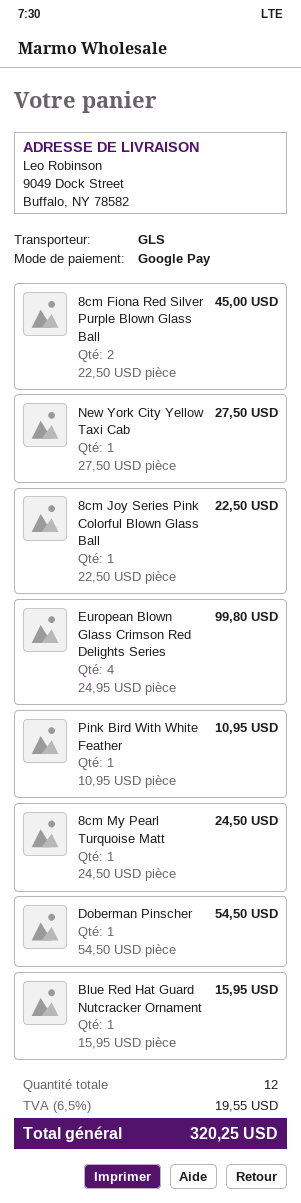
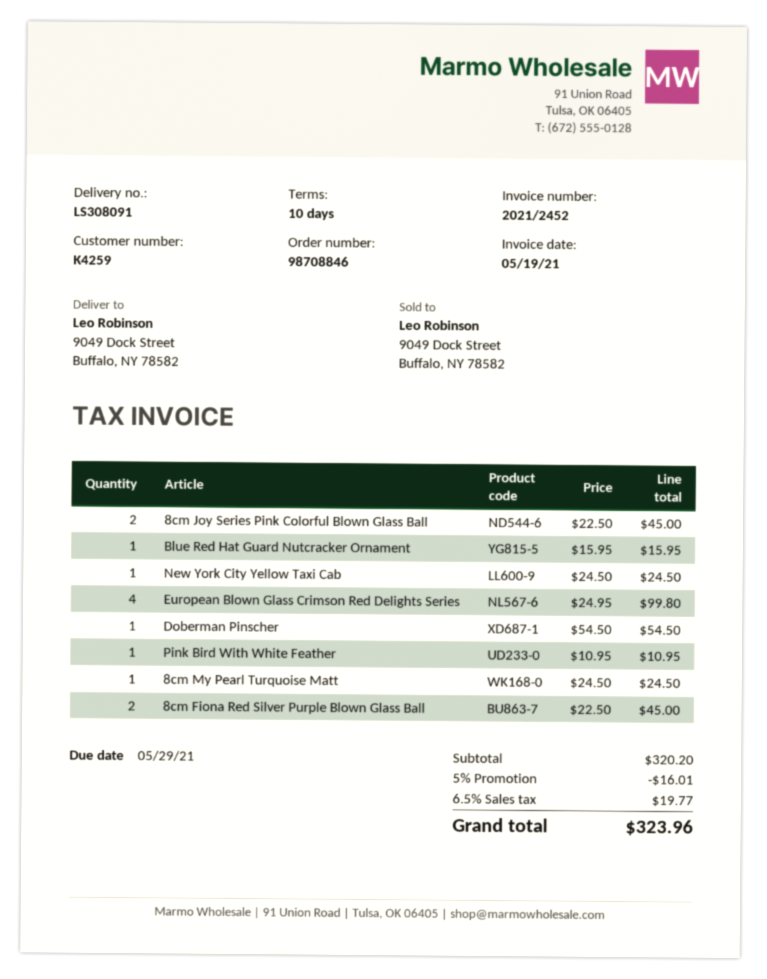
New York City Yellow Taxi Cab: 1 x 27.50 = 27.50 -> 1 x 24.50 = 24.50
8cm Joy Series Pink Colorful Blown Glass Ball: 1 x 22.50 = 22.50 -> 2 x 22.50 = 45.00
discount: none -> 5% = 16.01
tax: 6.5% = 19.55 -> 6.5% = 19.77
total: 320.25 -> 323.96

